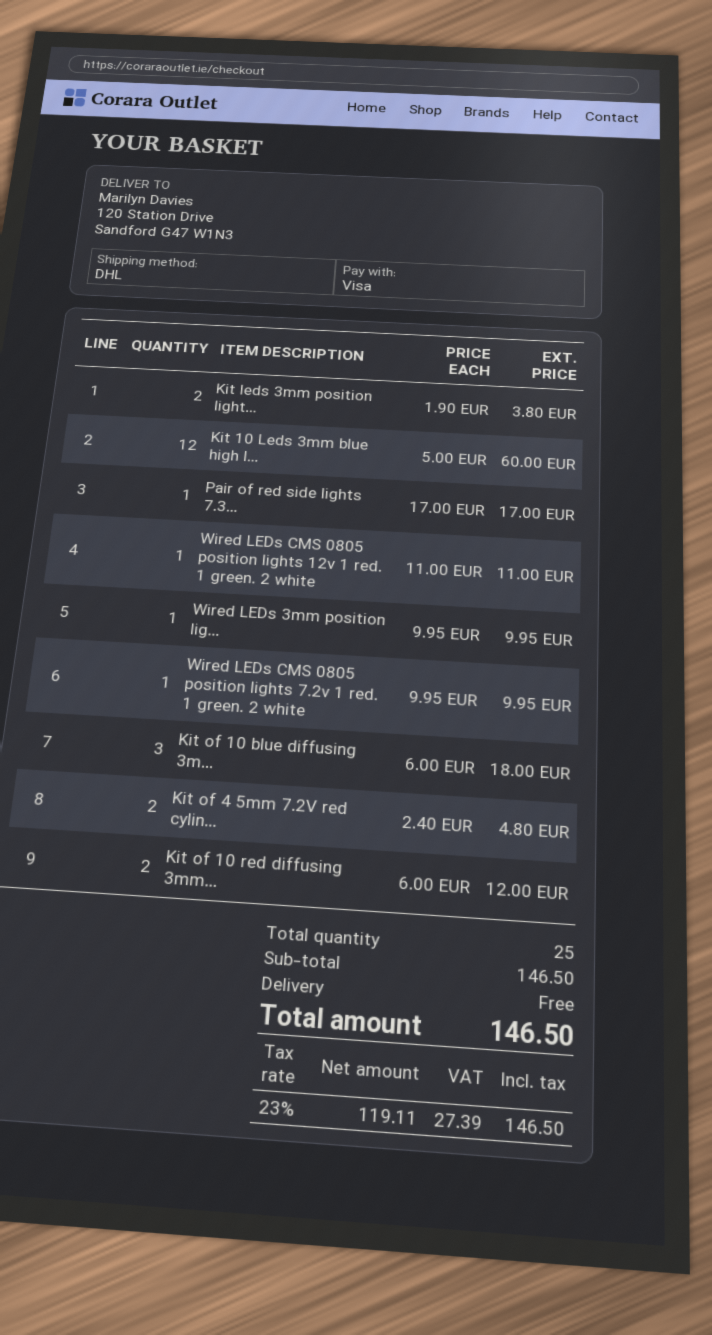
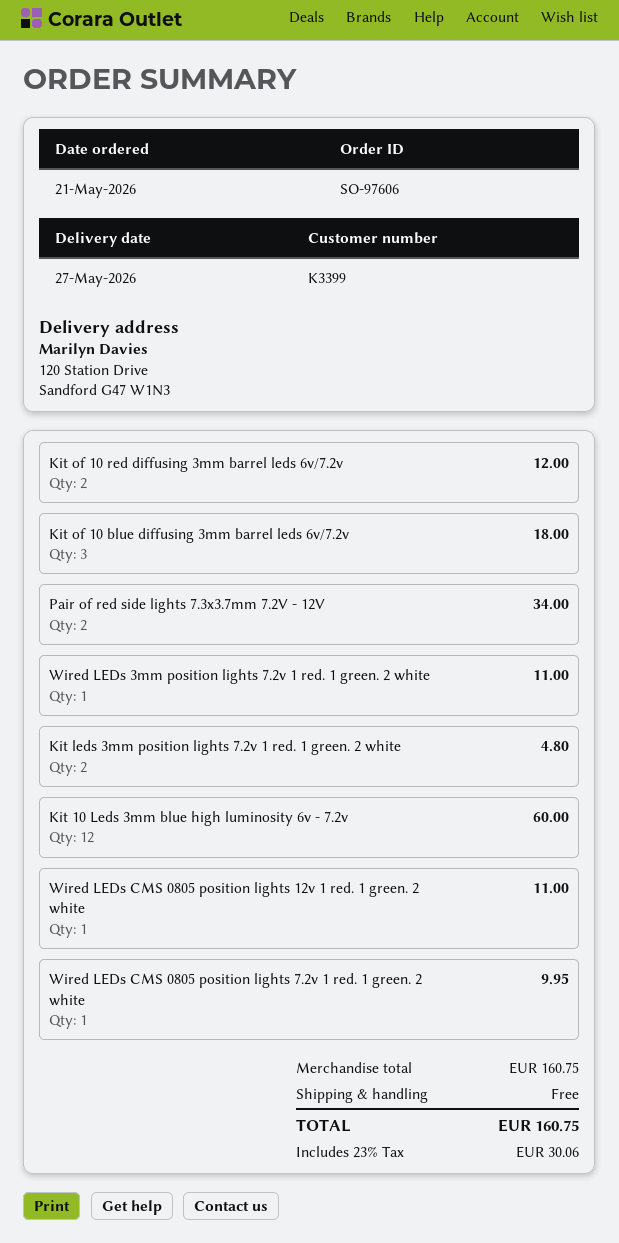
Kit leds 3mm position light...: 2 for 3.80 -> 2 for 4.80
Pair of red side lights 7.3...: 1 for 17.00 -> 2 for 34.00
Wired LEDs 3mm position lig...: 1 for 9.95 -> 1 for 11.00
Kit of 4 5mm 7.2V red cylin...: 2 for 4.80 -> none
subtotal: 146.50 -> 160.75
tax: 23% = 27.39 -> 23% = 30.06
total: 146.50 -> 160.75

